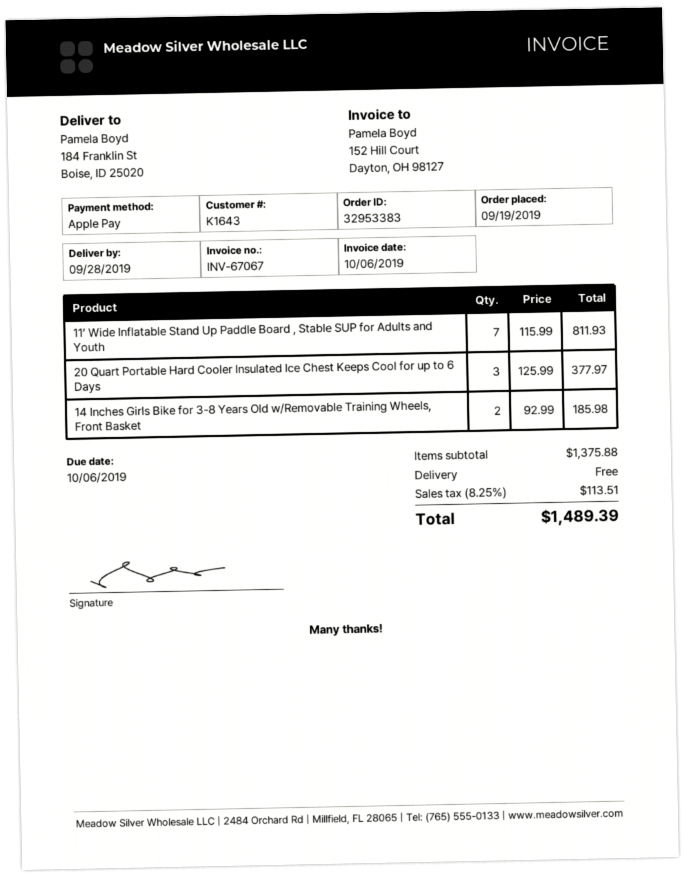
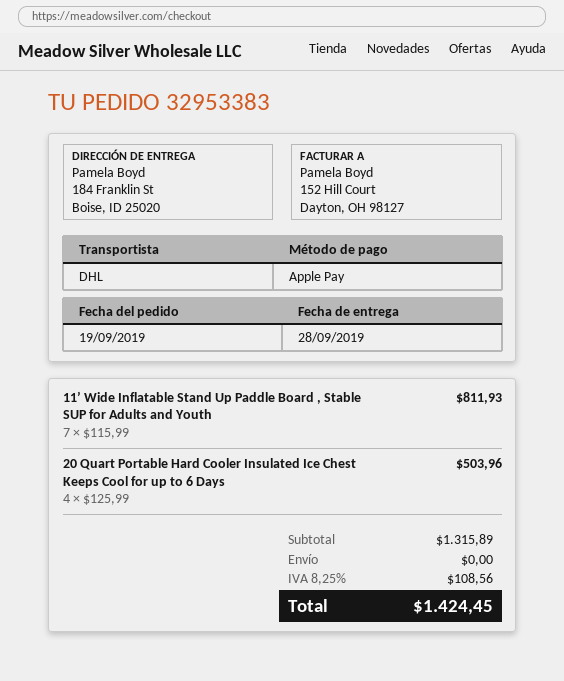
20 Quart Portable Hard Cooler Insulated Ice Chest Keeps Cool for up to 6 Days: 3 x 125.99 = 377.97 -> 4 x 125.99 = 503.96
14 Inches Girls Bike for 3-8 Years Old w/Removable Training Wheels, Front Basket: 2 x 92.99 = 185.98 -> none
subtotal: 1375.88 -> 1315.89
tax: 8.25% = 113.51 -> 8.25% = 108.56
total: 1489.39 -> 1424.45

